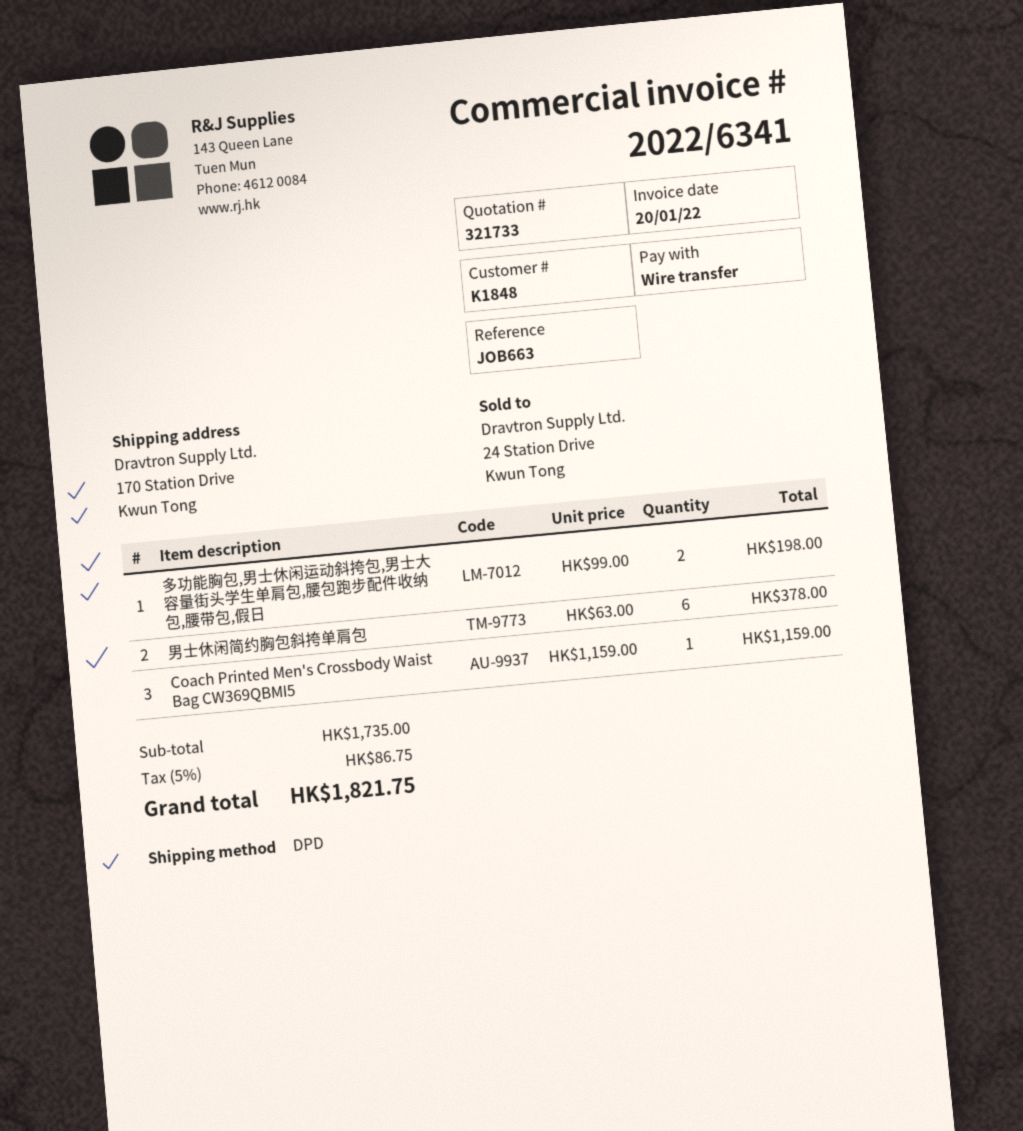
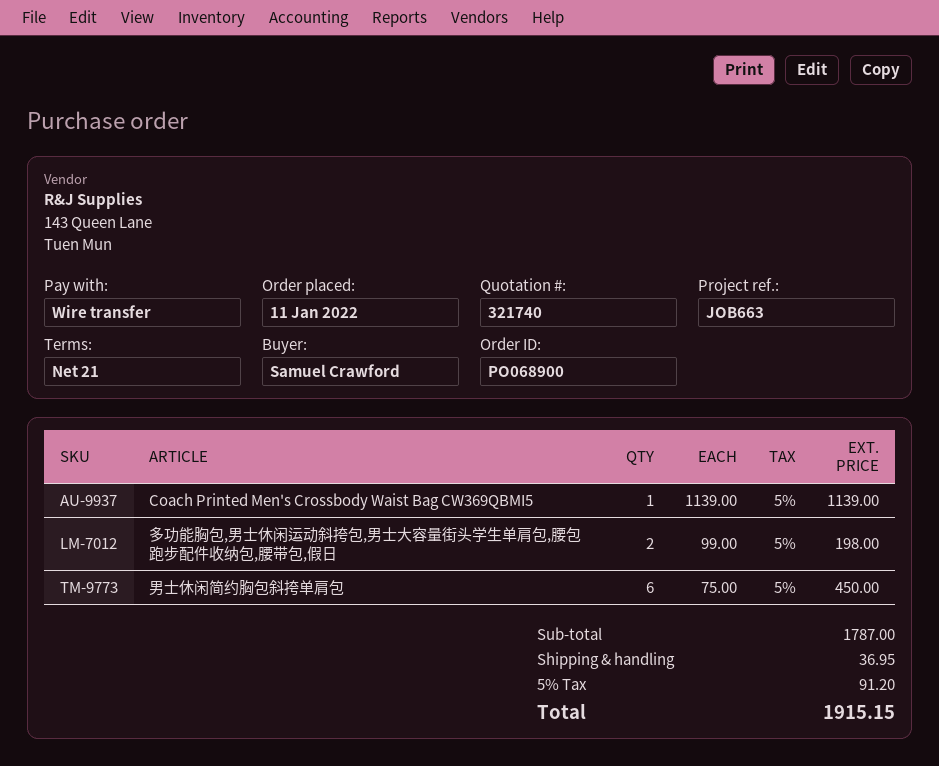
quote number: 321733 -> 321740
男士休闲简约胸包斜挎单肩包: 6 x 63.00 = 378.00 -> 6 x 75.00 = 450.00
Coach Printed Men's Crossbody Waist Bag CW369QBMI5: 1 x 1159.00 = 1159.00 -> 1 x 1139.00 = 1139.00
subtotal: 1735.00 -> 1787.00
shipping: none -> 36.95
tax: 5% = 86.75 -> 5% = 91.20
total: 1821.75 -> 1915.15

